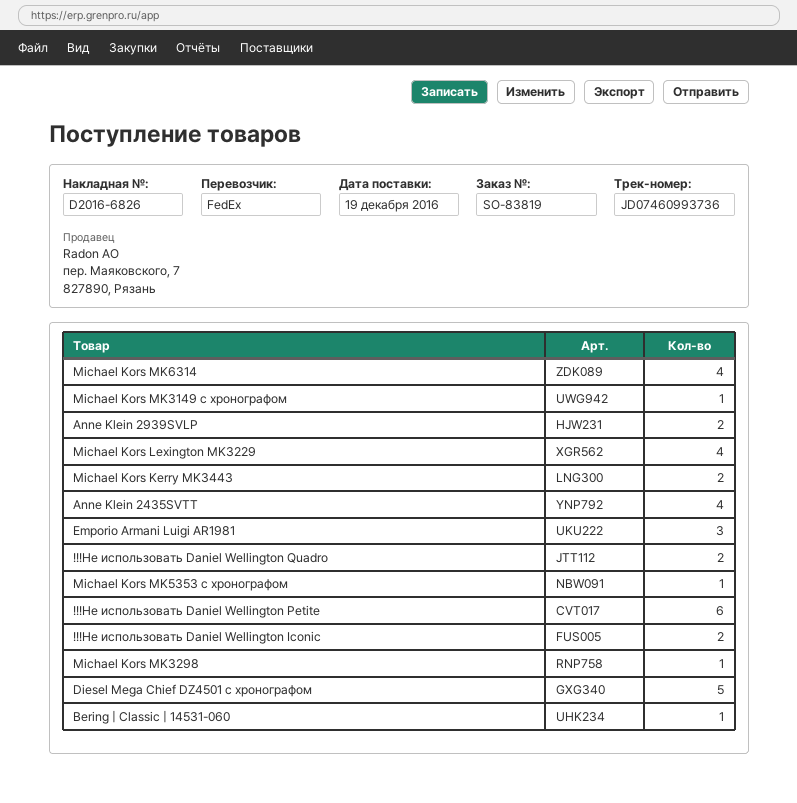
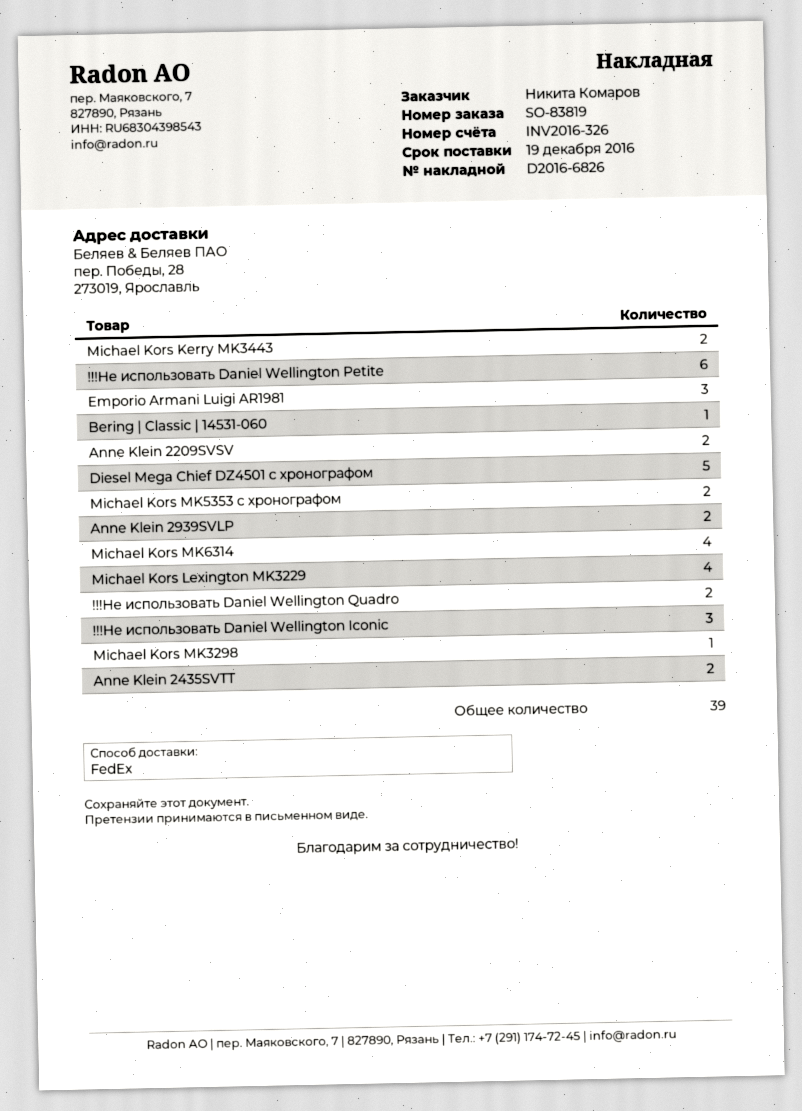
Michael Kors MK3149 с хронографом: 1 -> none
Anne Klein 2435SVTT: 4 -> 2
Michael Kors MK5353 с хронографом: 1 -> 2
!!!Не использовать Daniel Wellington Iconic: 2 -> 3
Anne Klein 2209SVSV: none -> 2

